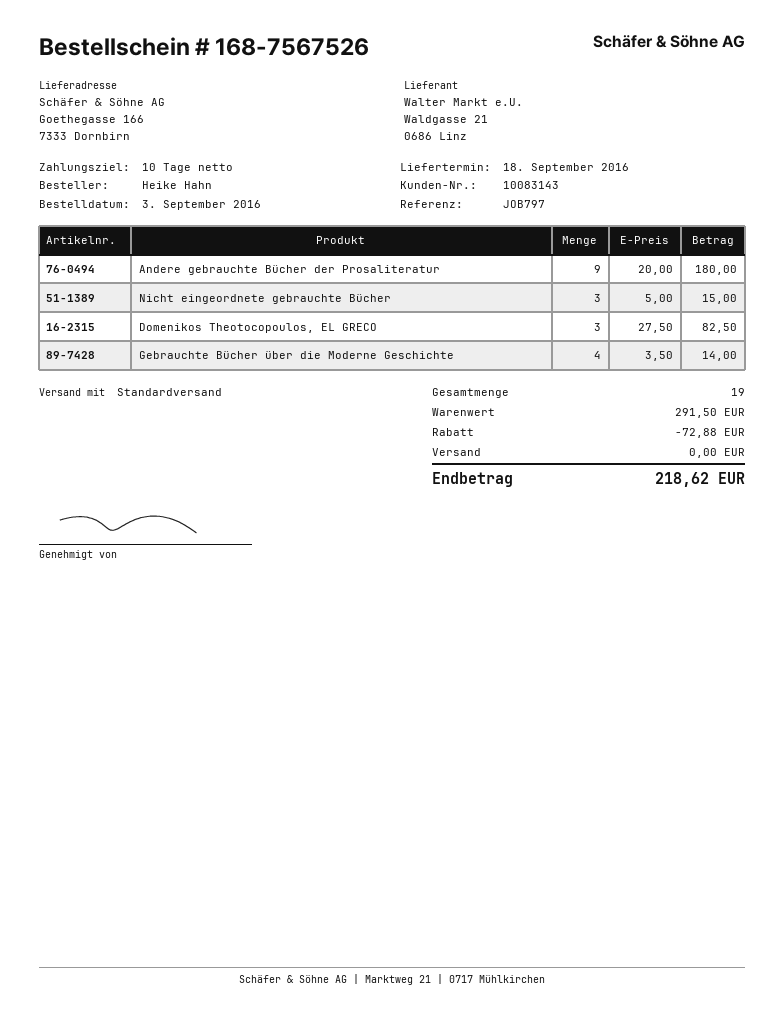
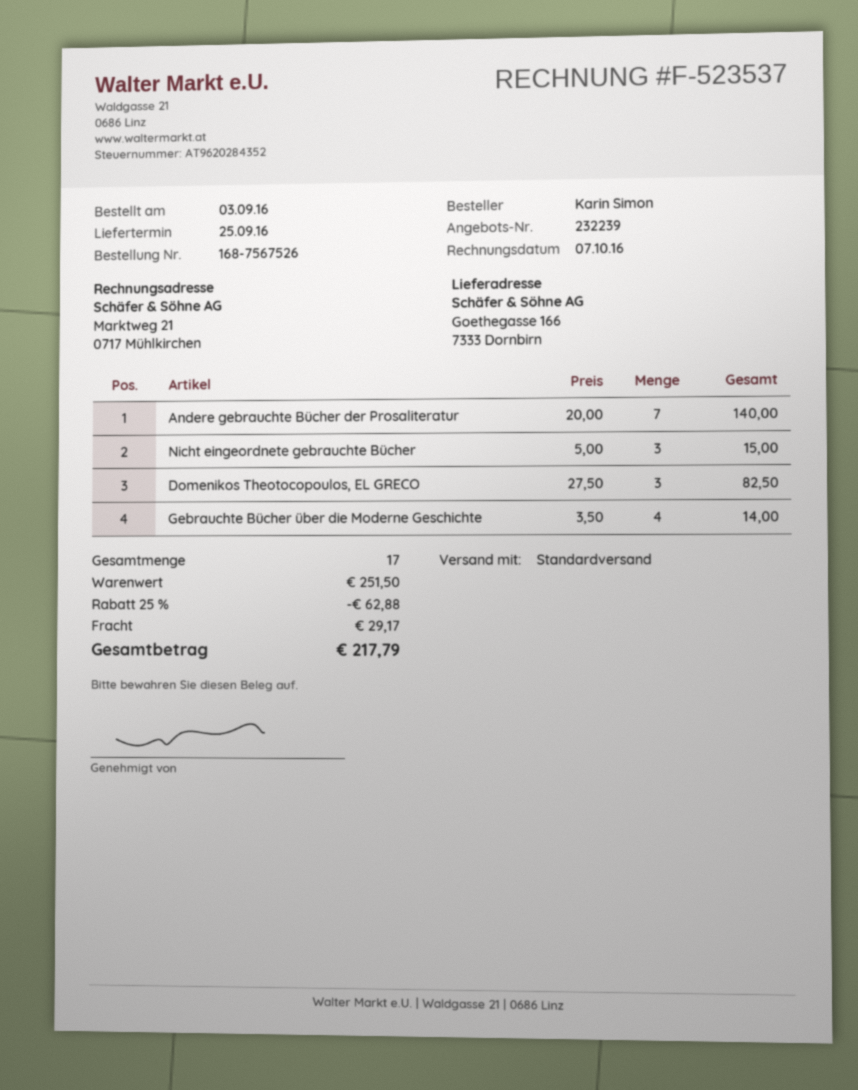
delivery date: 2016-09-18 -> 2016-09-25
ordered by: Heike Hahn -> Karin Simon
Andere gebrauchte Bücher der Prosaliteratur: 9 x 20.00 = 180.00 -> 7 x 20.00 = 140.00
total quantity: 19 -> 17
subtotal: 291.50 -> 251.50
discount: 72.88 -> 62.88
shipping: 0.00 -> 29.17
total: 218.62 -> 217.79

